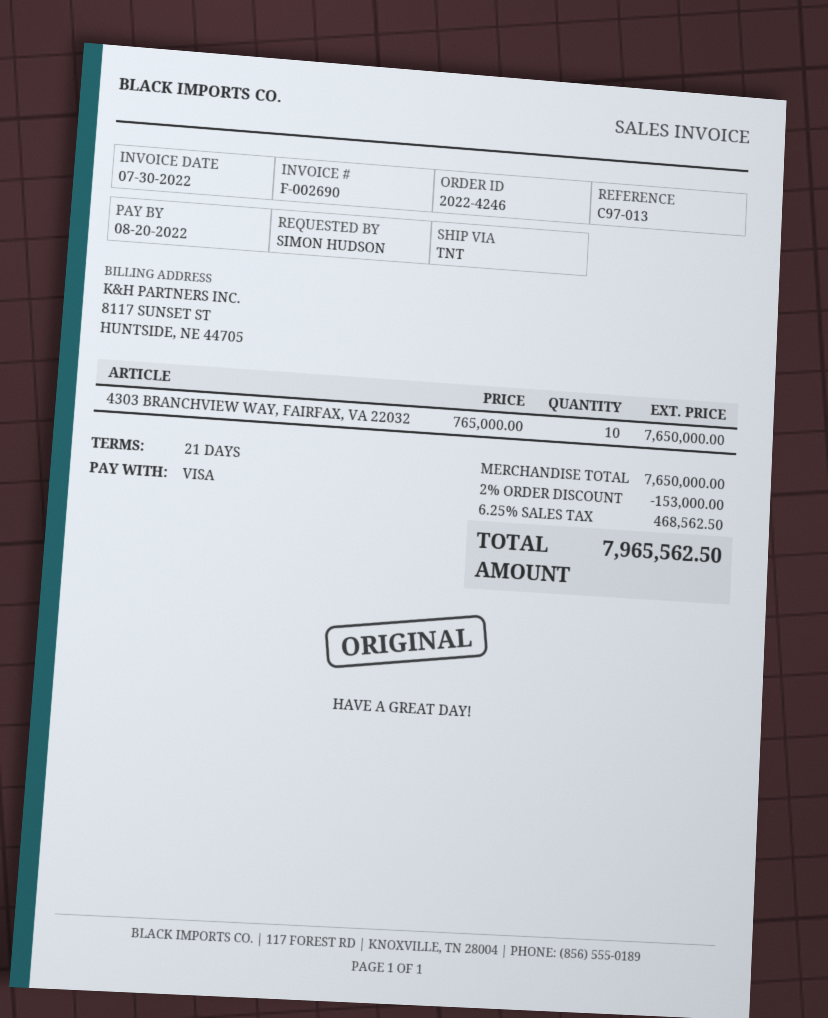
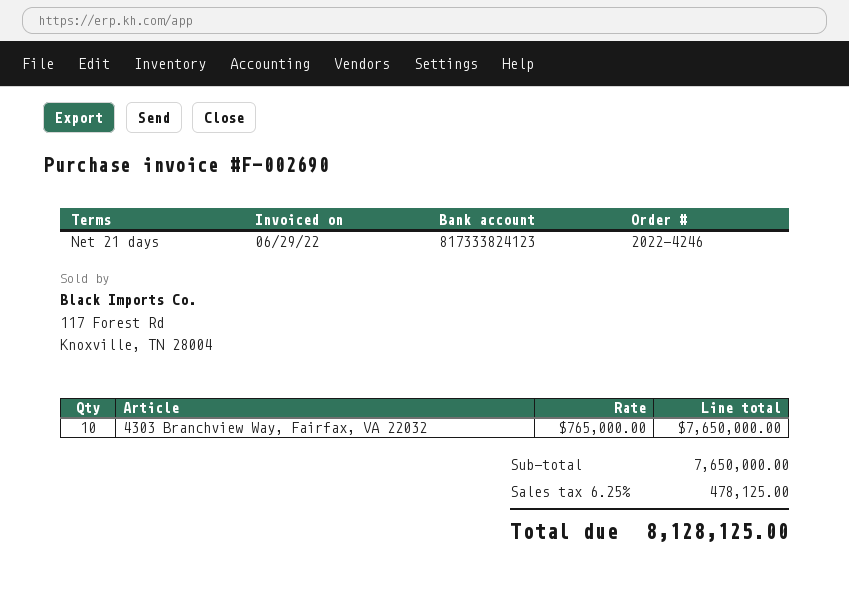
invoice date: 2022-07-30 -> 2022-06-29
discount: 2% = 153000.00 -> none
tax: 6.25% = 468562.50 -> 6.25% = 478125.00
total: 7965562.50 -> 8128125.00

